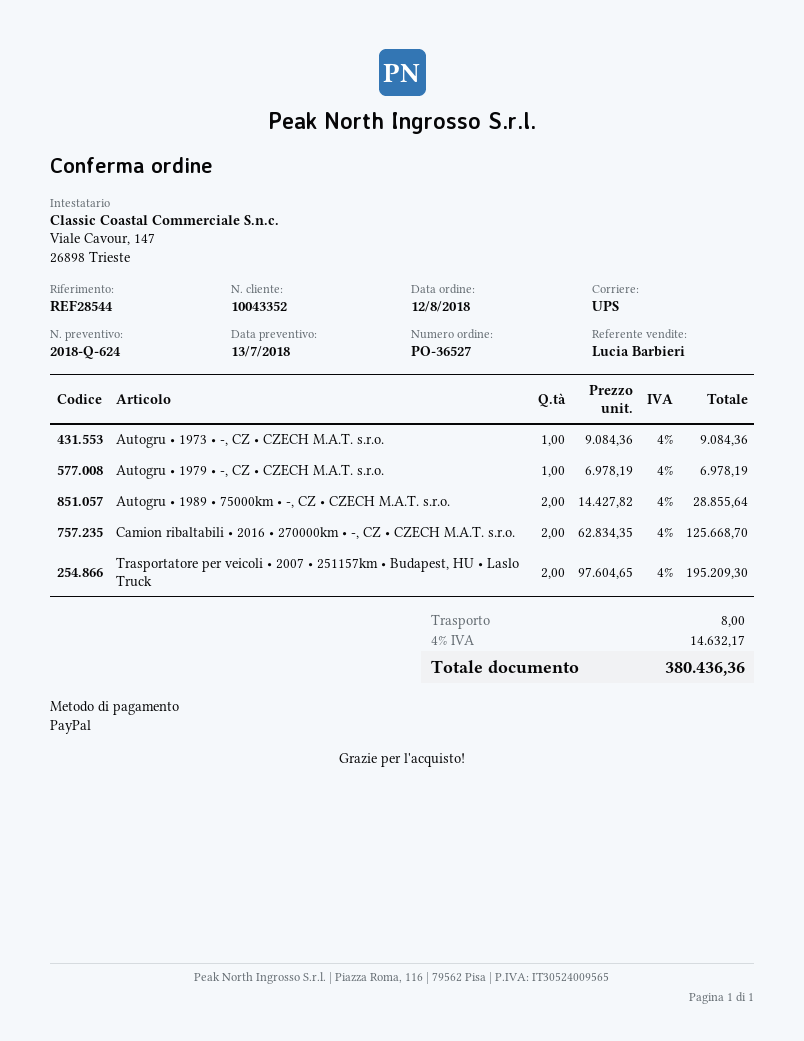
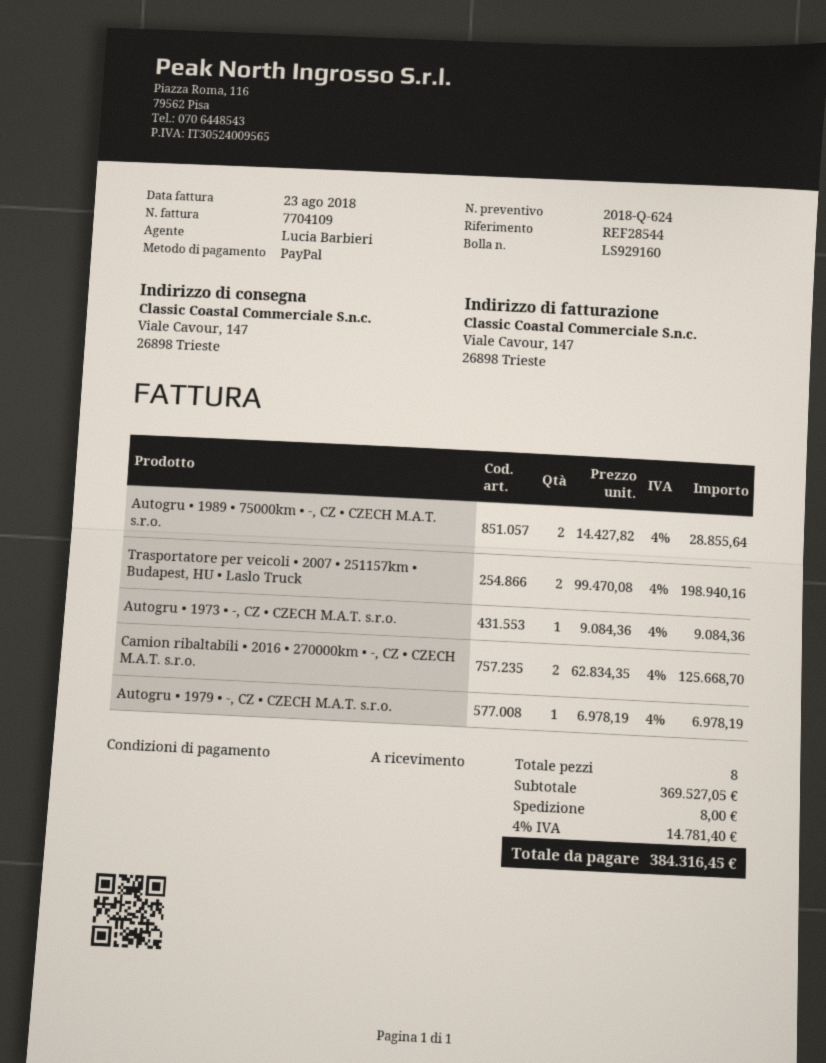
Trasportatore per veicoli • 2007 • 251157km • Budapest, HU • Laslo Truck: 2 x 97604.65 = 195209.30 -> 2 x 99470.08 = 198940.16
tax: 4% = 14632.17 -> 4% = 14781.40
total: 380436.36 -> 384316.45

